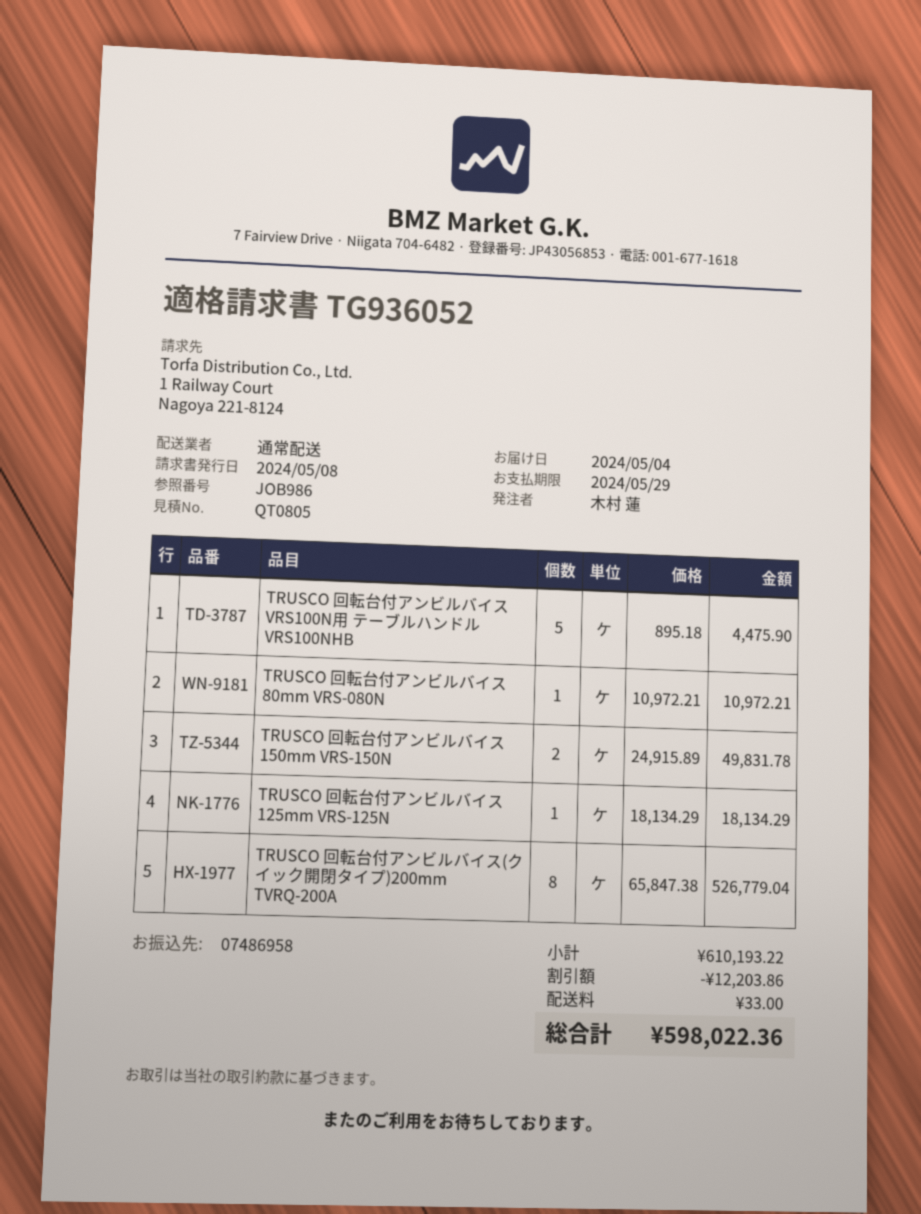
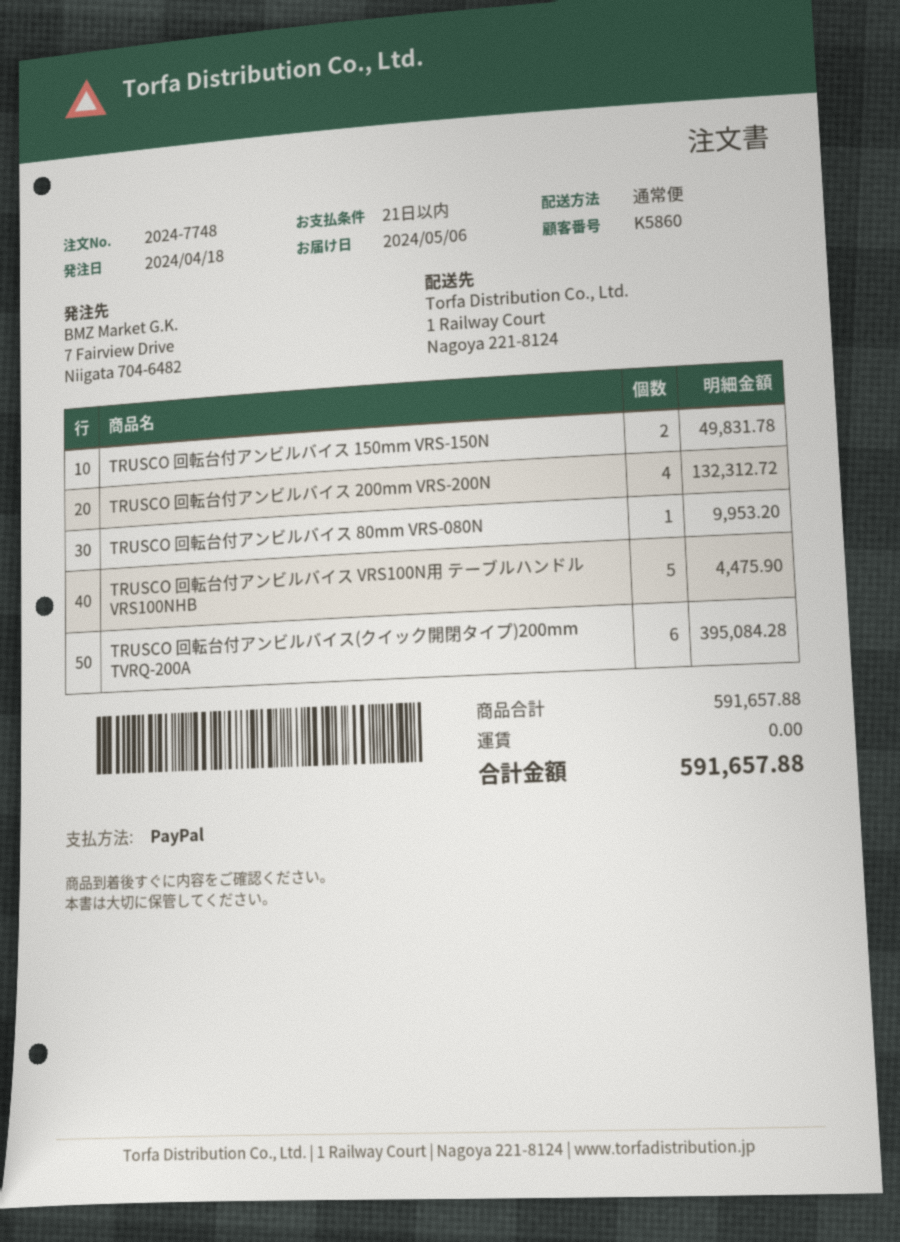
delivery date: 2024-05-04 -> 2024-05-06
TRUSCO 回転台付アンビルバイス 80mm VRS-080N: 1 for 10972.21 -> 1 for 9953.20
TRUSCO 回転台付アンビルバイス 125mm VRS-125N: 1 for 18134.29 -> none
TRUSCO 回転台付アンビルバイス(クイック開閉タイプ)200mm TVRQ-200A: 8 for 526779.04 -> 6 for 395084.28
TRUSCO 回転台付アンビルバイス 200mm VRS-200N: none -> 4 for 132312.72
subtotal: 610193.22 -> 591657.88
discount: 12203.86 -> none
shipping: 33.00 -> 0.00
total: 598022.36 -> 591657.88

